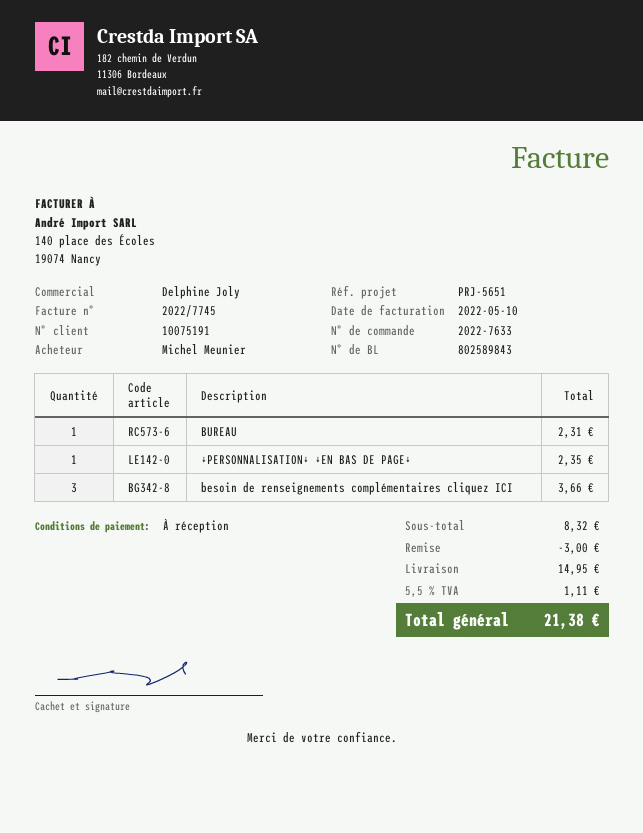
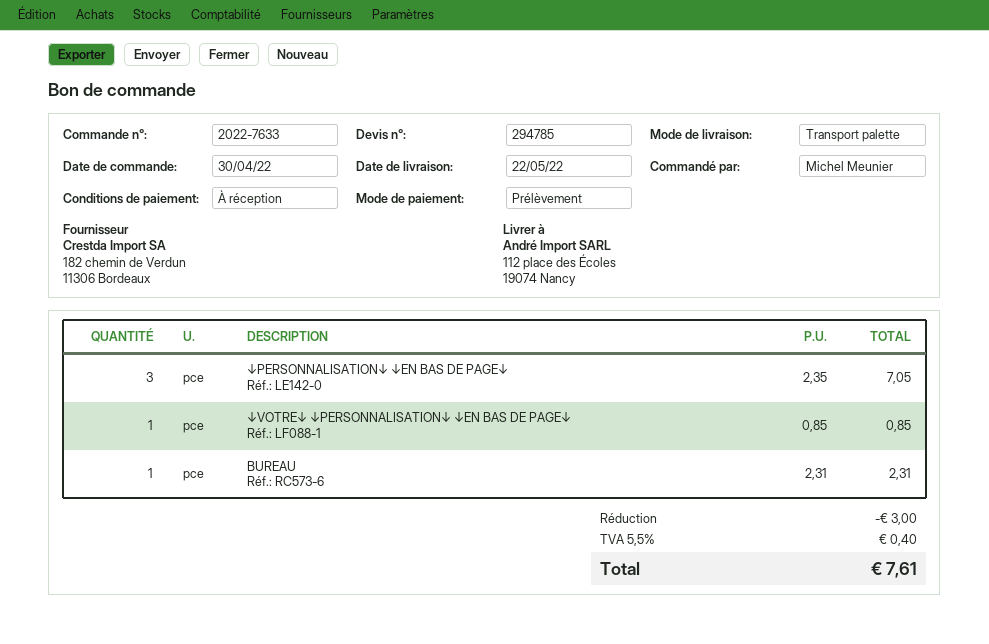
↓PERSONNALISATION↓ ↓EN BAS DE PAGE↓: 1 for 2.35 -> 3 for 7.05
besoin de renseignements complémentaires cliquez ICI: 3 for 3.66 -> none
↓VOTRE↓ ↓PERSONNALISATION↓ ↓EN BAS DE PAGE↓: none -> 1 for 0.85
shipping: 14.95 -> none
tax: 5.5% = 1.11 -> 5.5% = 0.40
total: 21.38 -> 7.61

